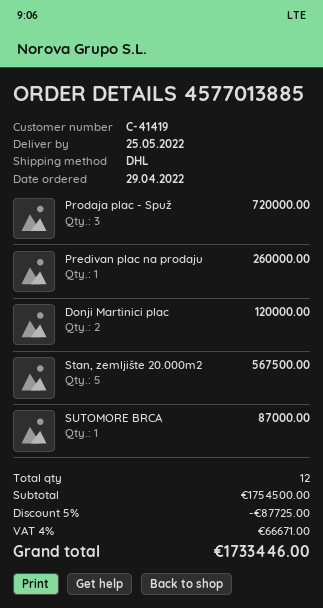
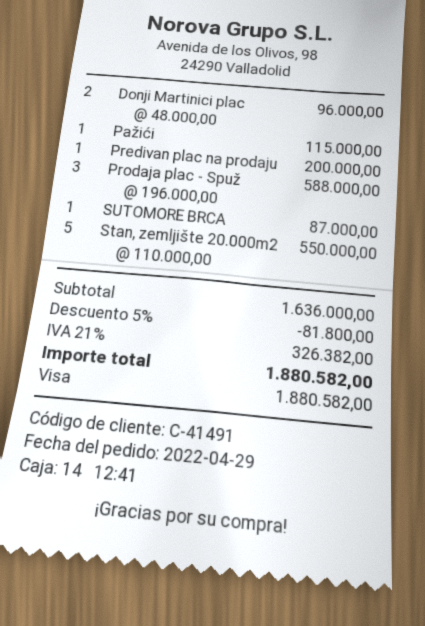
customer number: C-41419 -> C-41491
Prodaja plac - Spuž: 3 for 720000.00 -> 3 for 588000.00
Predivan plac na prodaju: 1 for 260000.00 -> 1 for 200000.00
Donji Martinici plac: 2 for 120000.00 -> 2 for 96000.00
Stan, zemljište 20.000m2: 5 for 567500.00 -> 5 for 550000.00
Pažići: none -> 1 for 115000.00
subtotal: 1754500.00 -> 1636000.00
discount: 5% = 87725.00 -> 5% = 81800.00
tax: 4% = 66671.00 -> 21% = 326382.00
total: 1733446.00 -> 1880582.00

